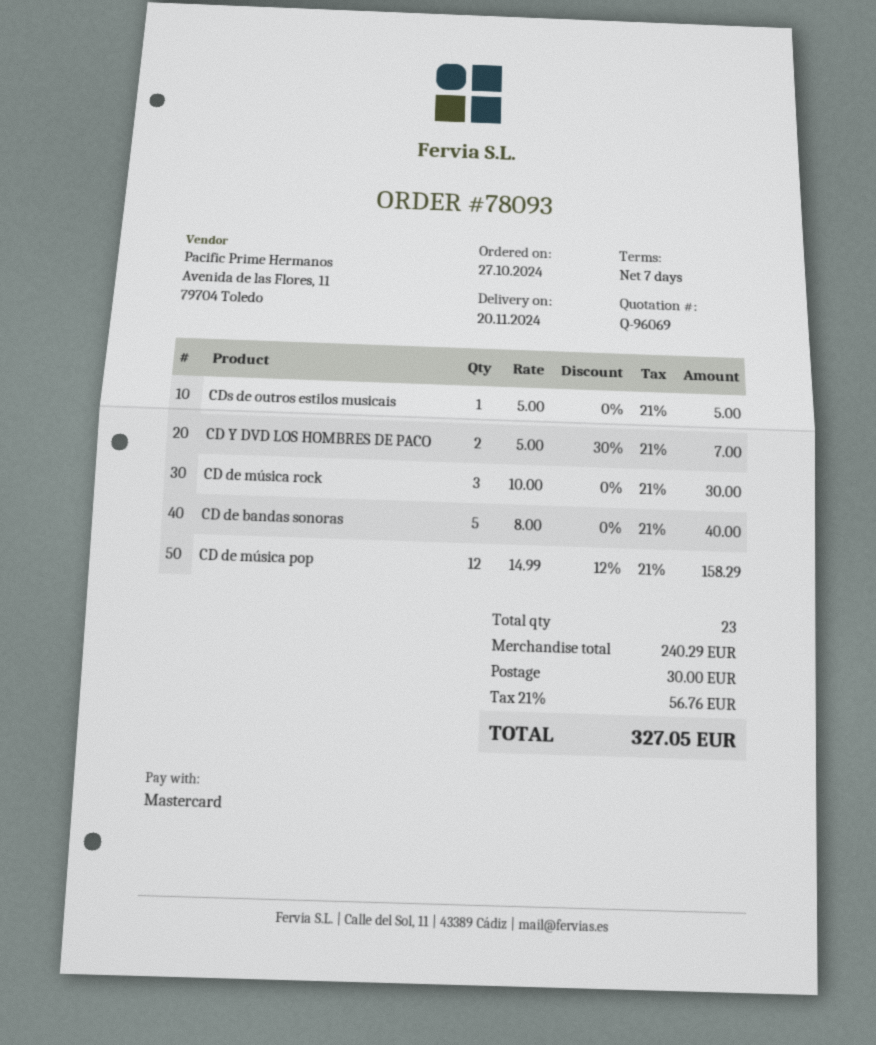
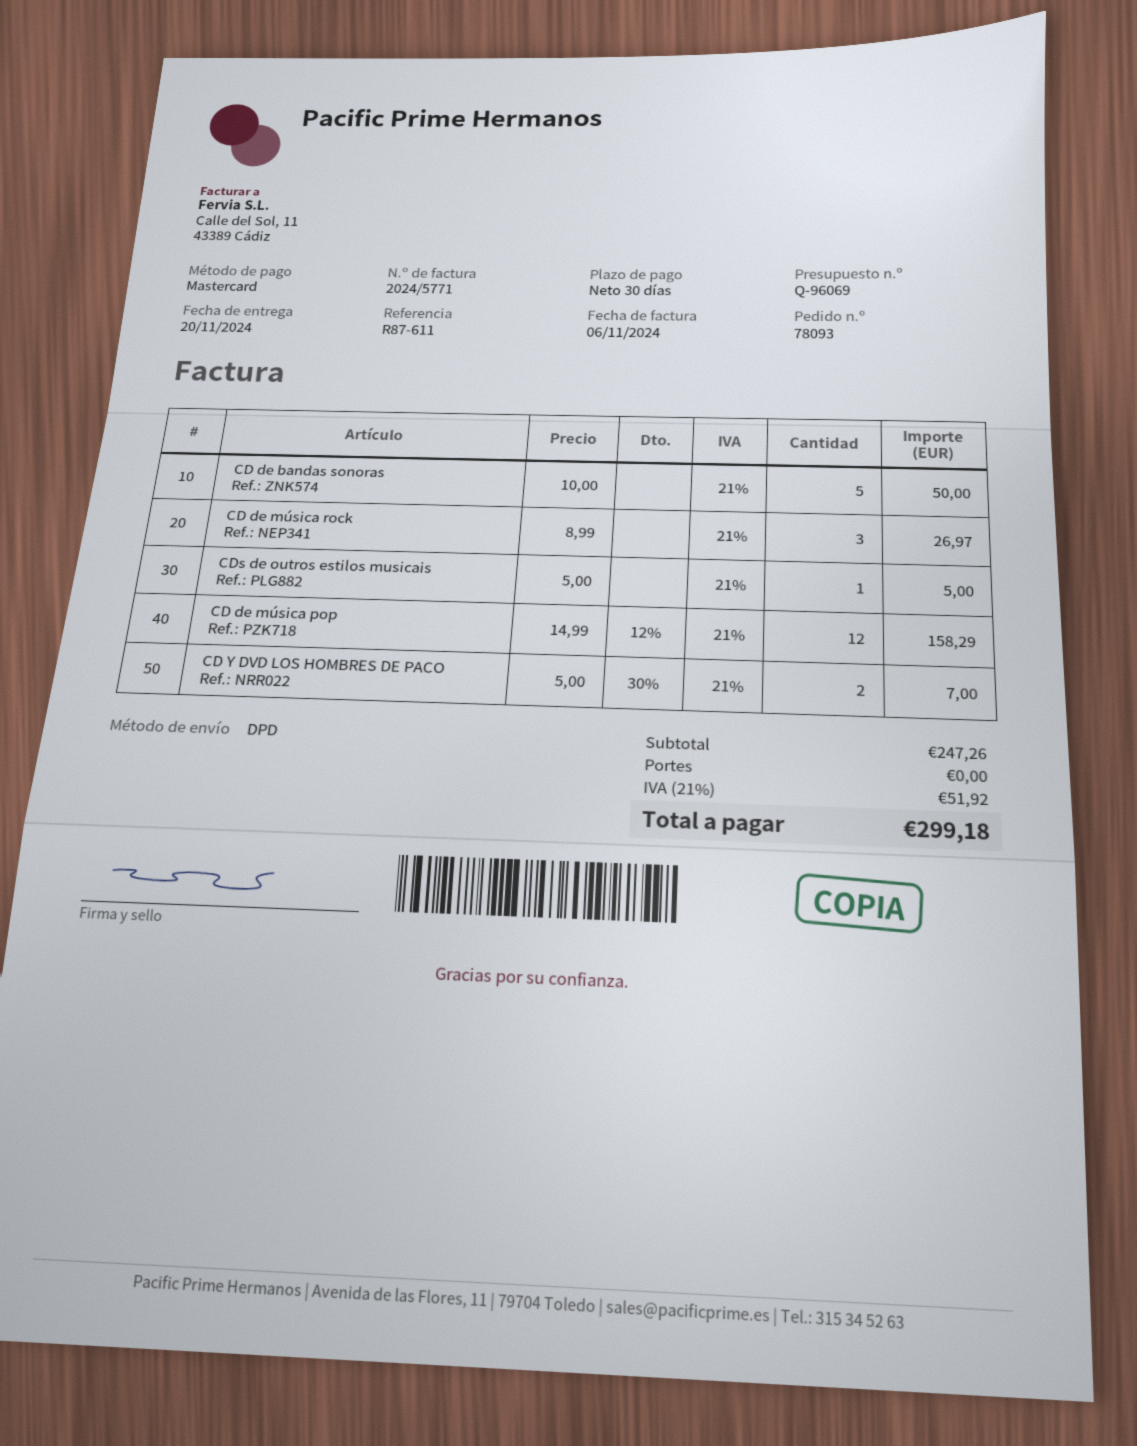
payment terms: 7 days -> 30 days
CD de música rock: 3 x 10.00 = 30.00 -> 3 x 8.99 = 26.97
CD de bandas sonoras: 5 x 8.00 = 40.00 -> 5 x 10.00 = 50.00
subtotal: 240.29 -> 247.26
shipping: 30.00 -> 0.00
tax: 21% = 56.76 -> 21% = 51.92
total: 327.05 -> 299.18

